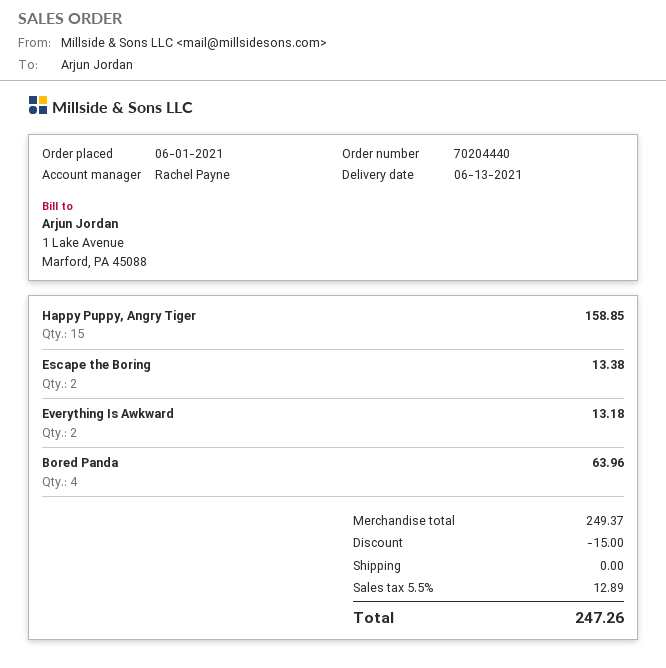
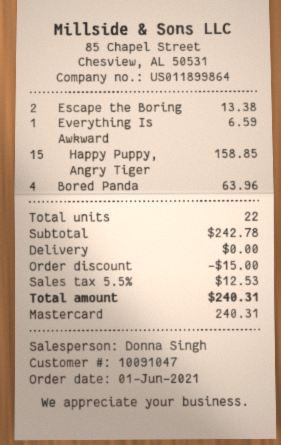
sales rep: Rachel Payne -> Donna Singh
Everything Is Awkward: 2 for 13.18 -> 1 for 6.59
subtotal: 249.37 -> 242.78
tax: 5.5% = 12.89 -> 5.5% = 12.53
total: 247.26 -> 240.31

